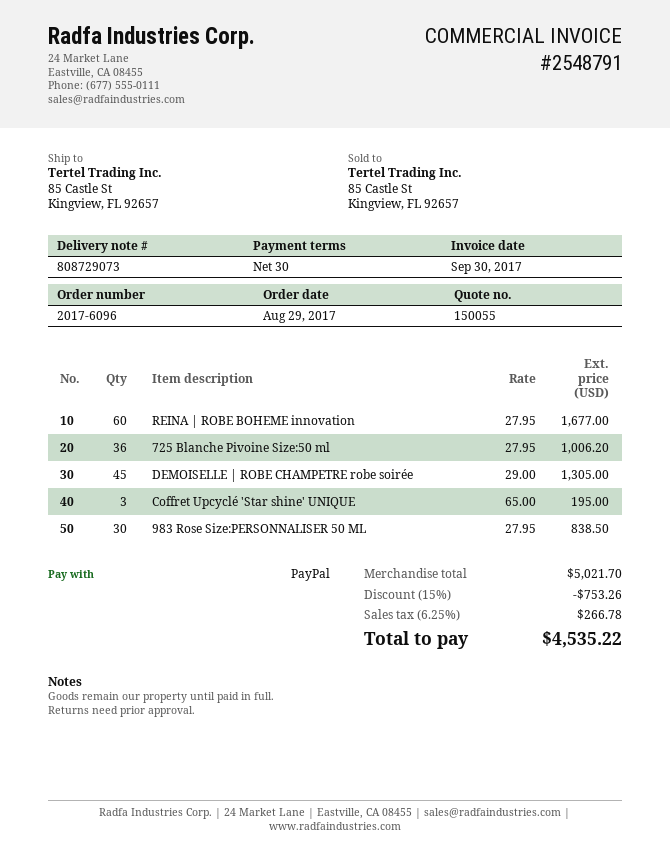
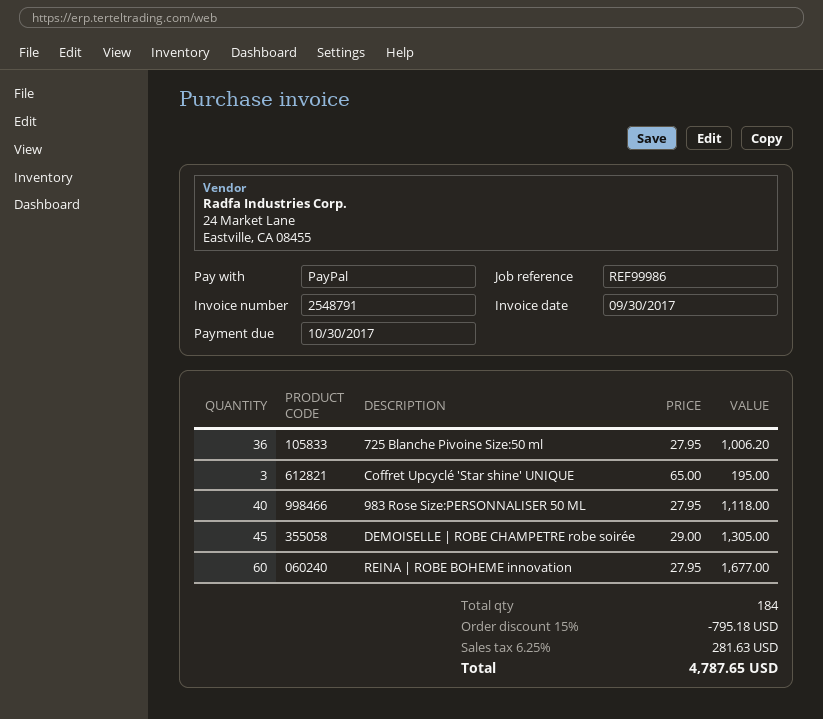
983 Rose Size:PERSONNALISER 50 ML: 30 x 27.95 = 838.50 -> 40 x 27.95 = 1118.00
discount: 15% = 753.26 -> 15% = 795.18
tax: 6.25% = 266.78 -> 6.25% = 281.63
total: 4535.22 -> 4787.65

